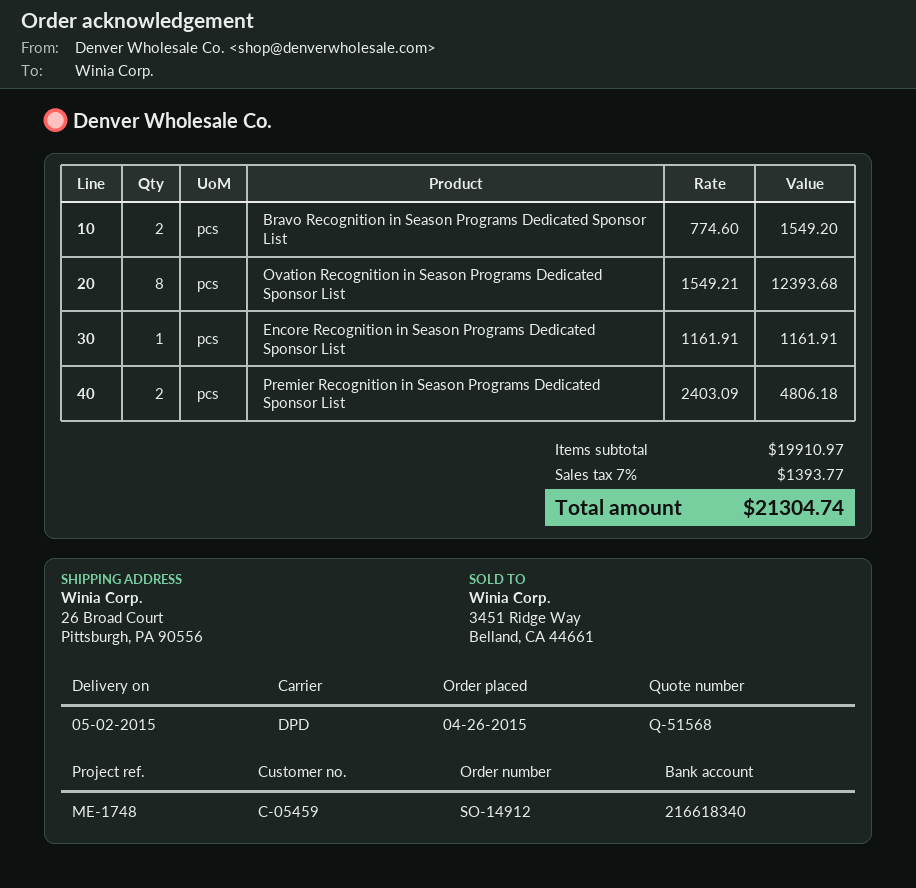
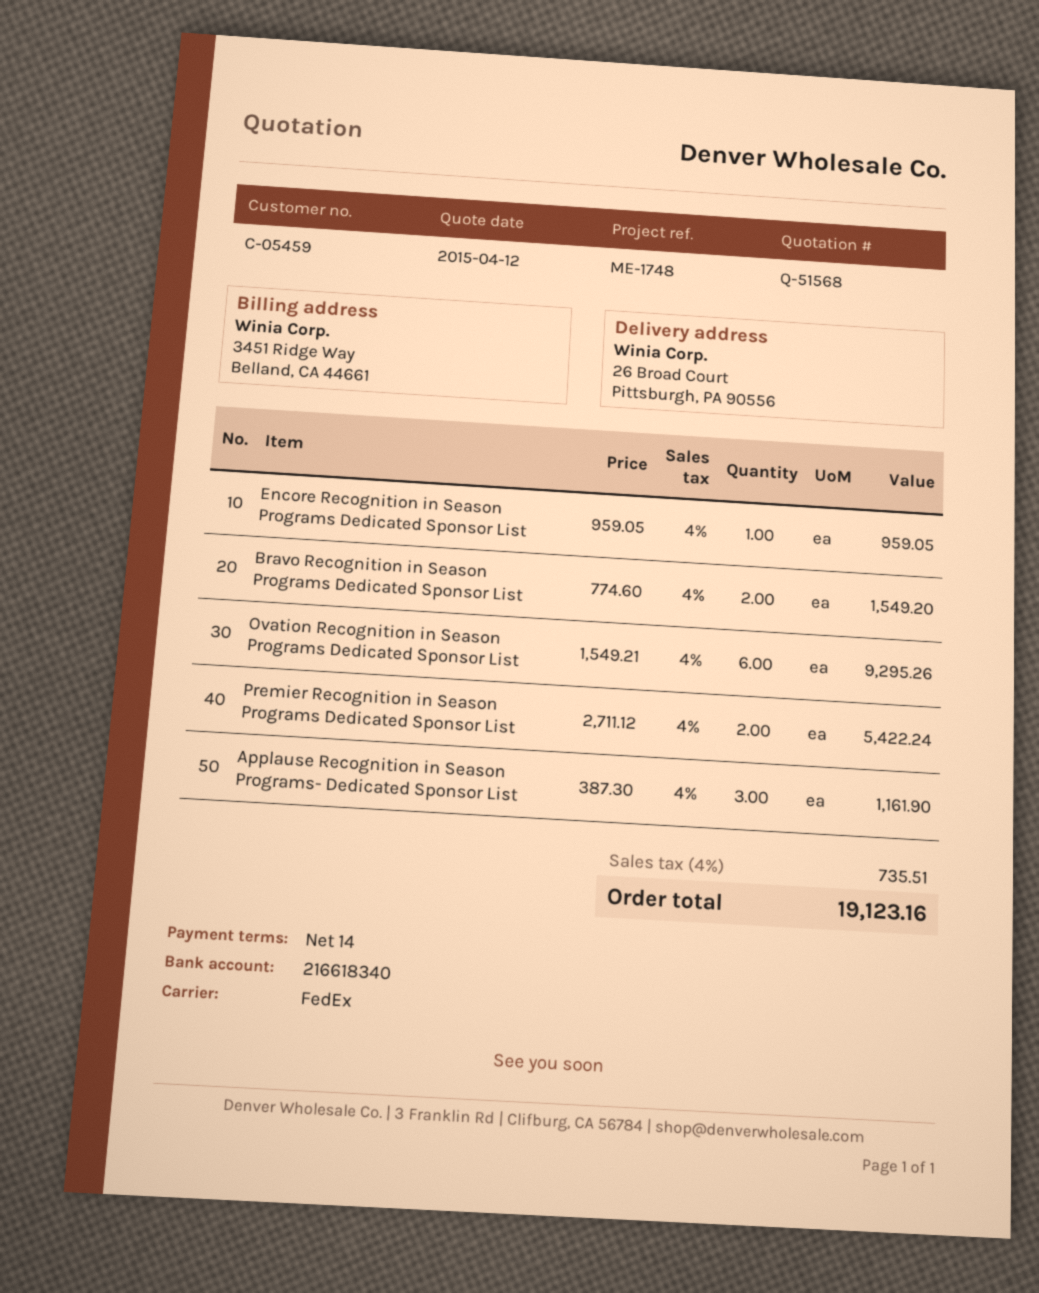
shipping method: DPD -> FedEx
Ovation Recognition in Season Programs Dedicated Sponsor List: 8 x 1549.21 = 12393.68 -> 6 x 1549.21 = 9295.26
Encore Recognition in Season Programs Dedicated Sponsor List: 1 x 1161.91 = 1161.91 -> 1 x 959.05 = 959.05
Premier Recognition in Season Programs Dedicated Sponsor List: 2 x 2403.09 = 4806.18 -> 2 x 2711.12 = 5422.24
Applause Recognition in Season Programs- Dedicated Sponsor List: none -> 3 x 387.30 = 1161.90
tax: 7% = 1393.77 -> 4% = 735.51
total: 21304.74 -> 19123.16

